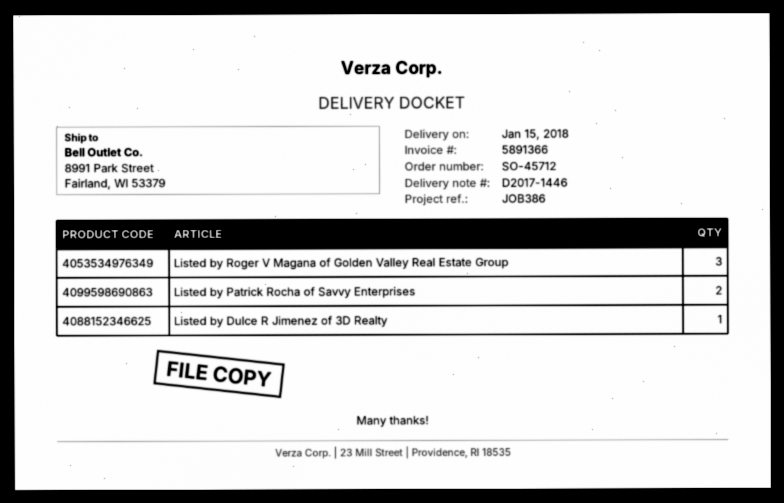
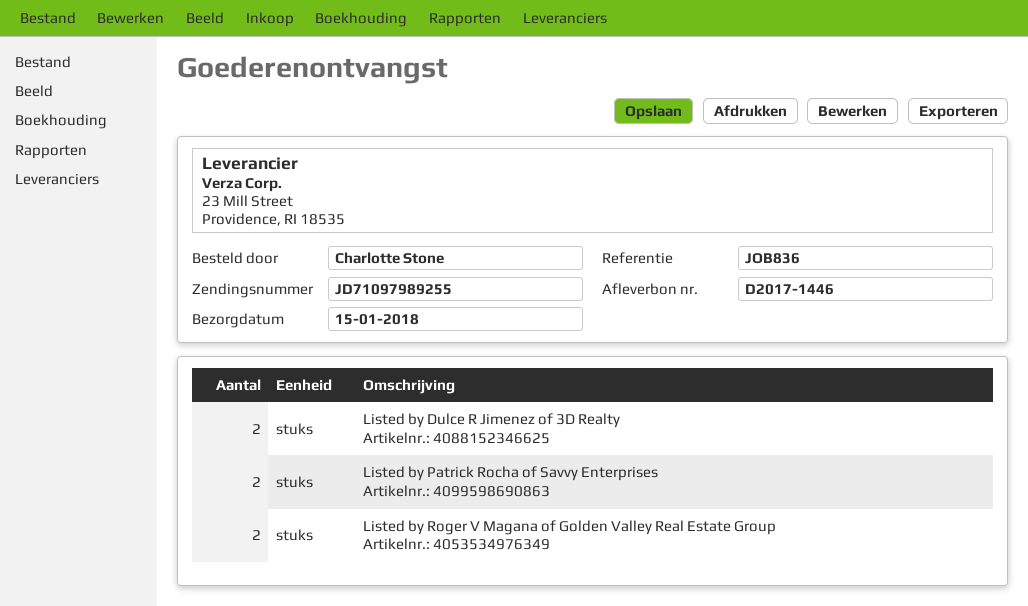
reference: JOB386 -> JOB836
Listed by Roger V Magana of Golden Valley Real Estate Group: 3 -> 2
Listed by Dulce R Jimenez of 3D Realty: 1 -> 2

